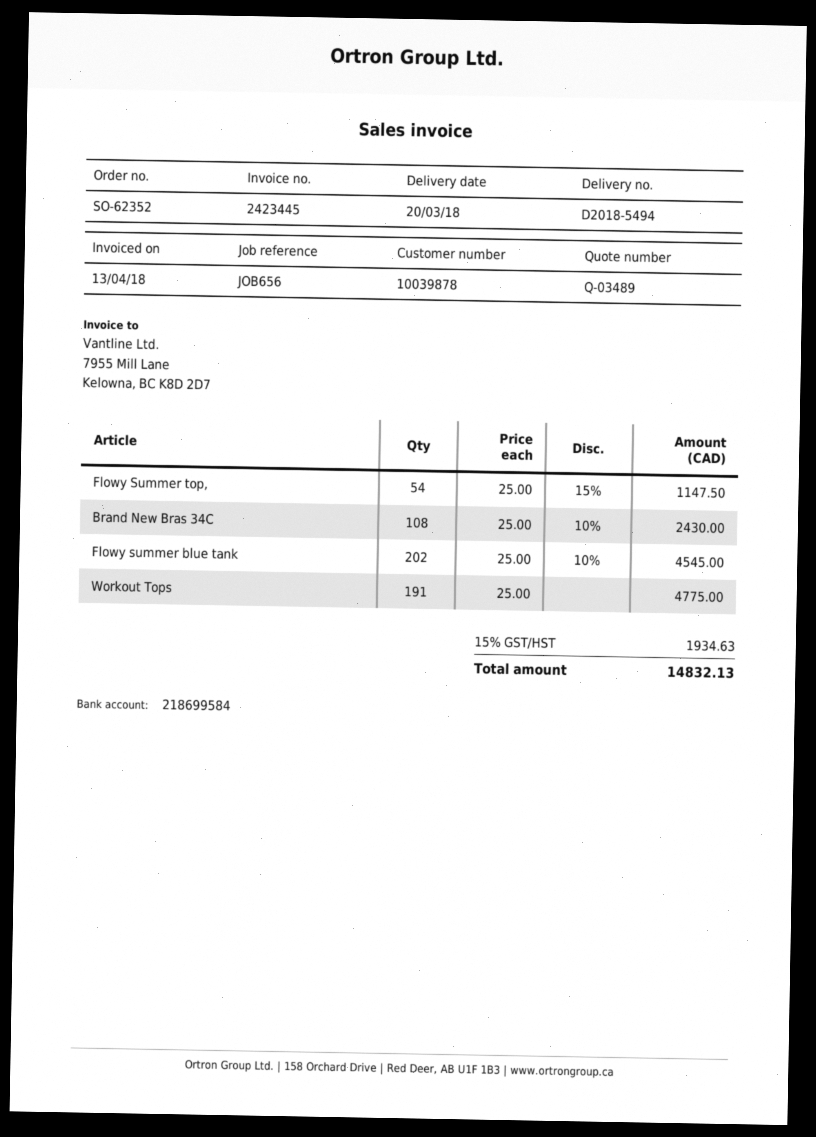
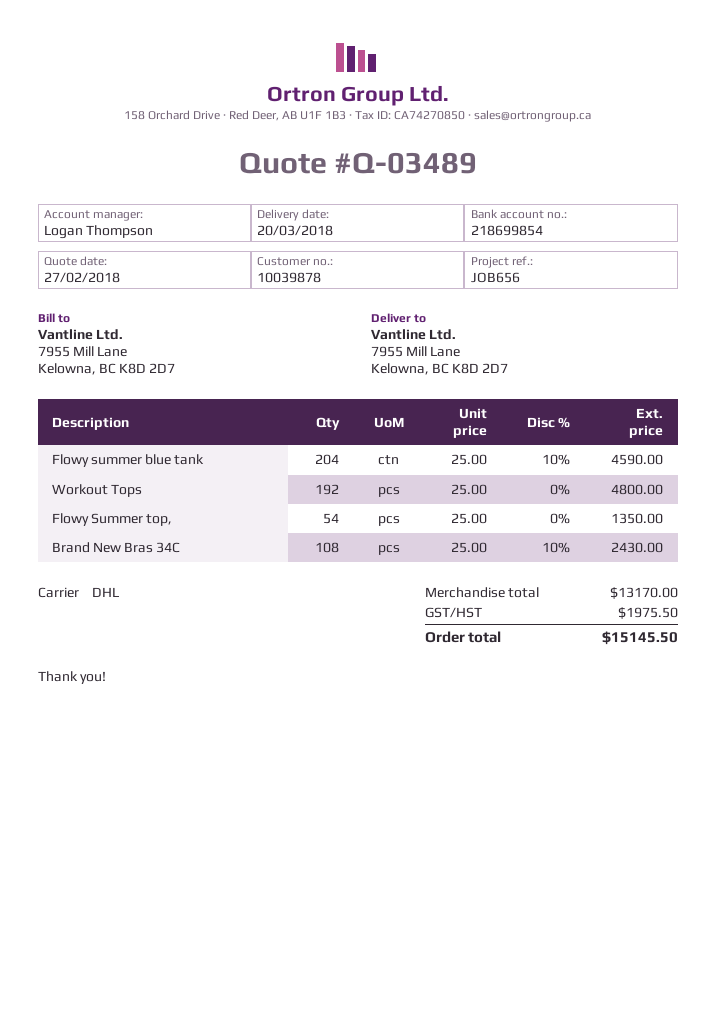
bank account: 218699584 -> 218699854
Flowy Summer top,: 54 x 25.00 - 15% = 1147.50 -> 54 x 25.00 = 1350.00
Flowy summer blue tank: 202 x 25.00 - 10% = 4545.00 -> 204 x 25.00 - 10% = 4590.00
Workout Tops: 191 x 25.00 = 4775.00 -> 192 x 25.00 = 4800.00
tax: 1934.63 -> 1975.50
total: 14832.13 -> 15145.50

